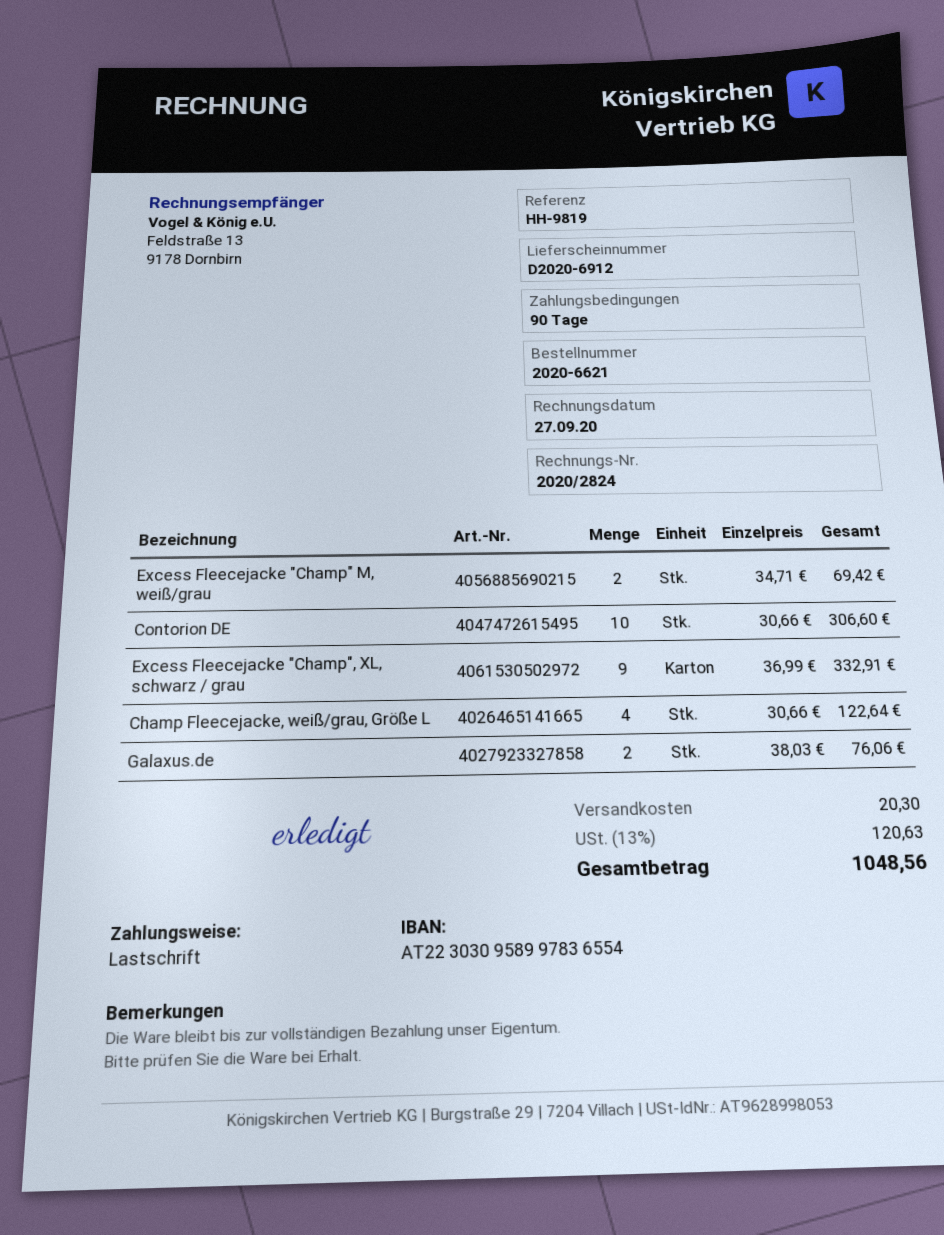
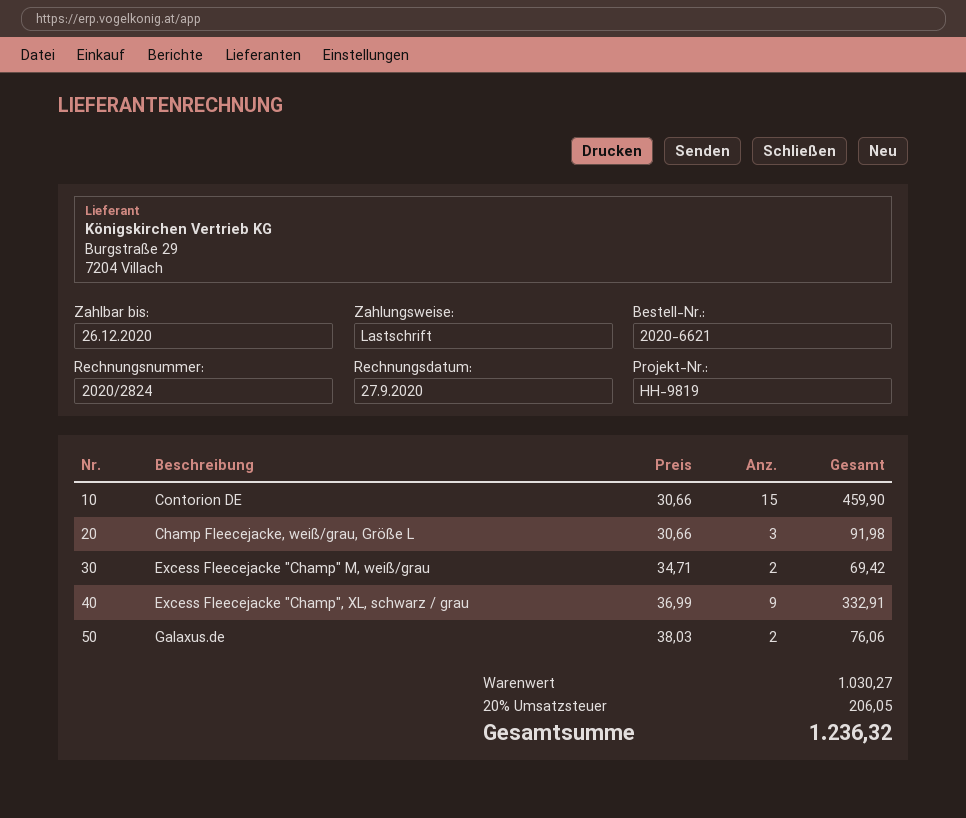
Contorion DE: 10 x 30.66 = 306.60 -> 15 x 30.66 = 459.90
Champ Fleecejacke, weiß/grau, Größe L: 4 x 30.66 = 122.64 -> 3 x 30.66 = 91.98
shipping: 20.30 -> none
tax: 13% = 120.63 -> 20% = 206.05
total: 1048.56 -> 1236.32

